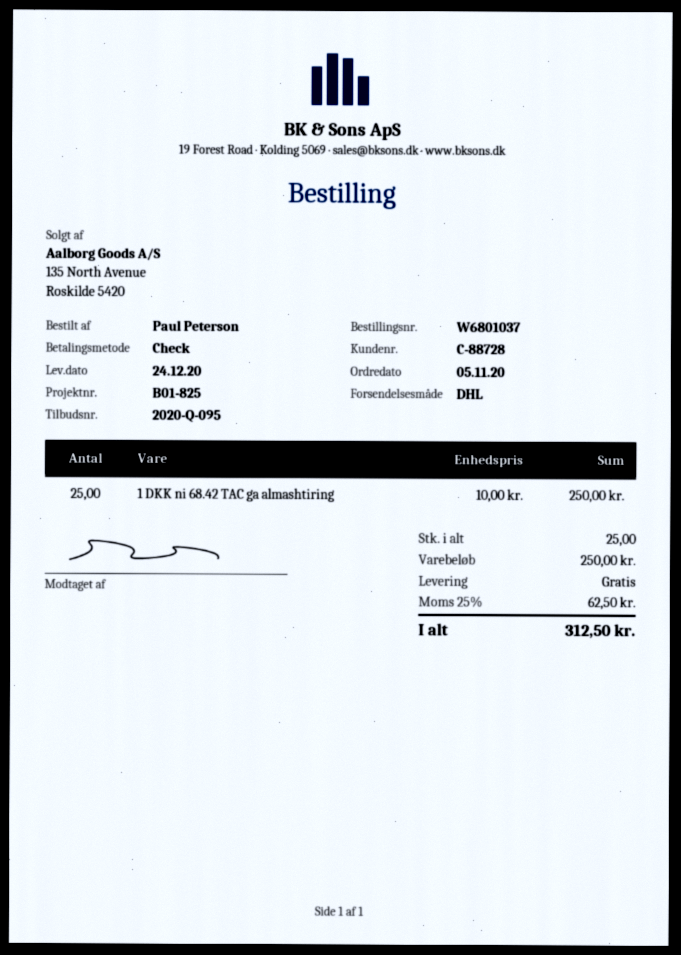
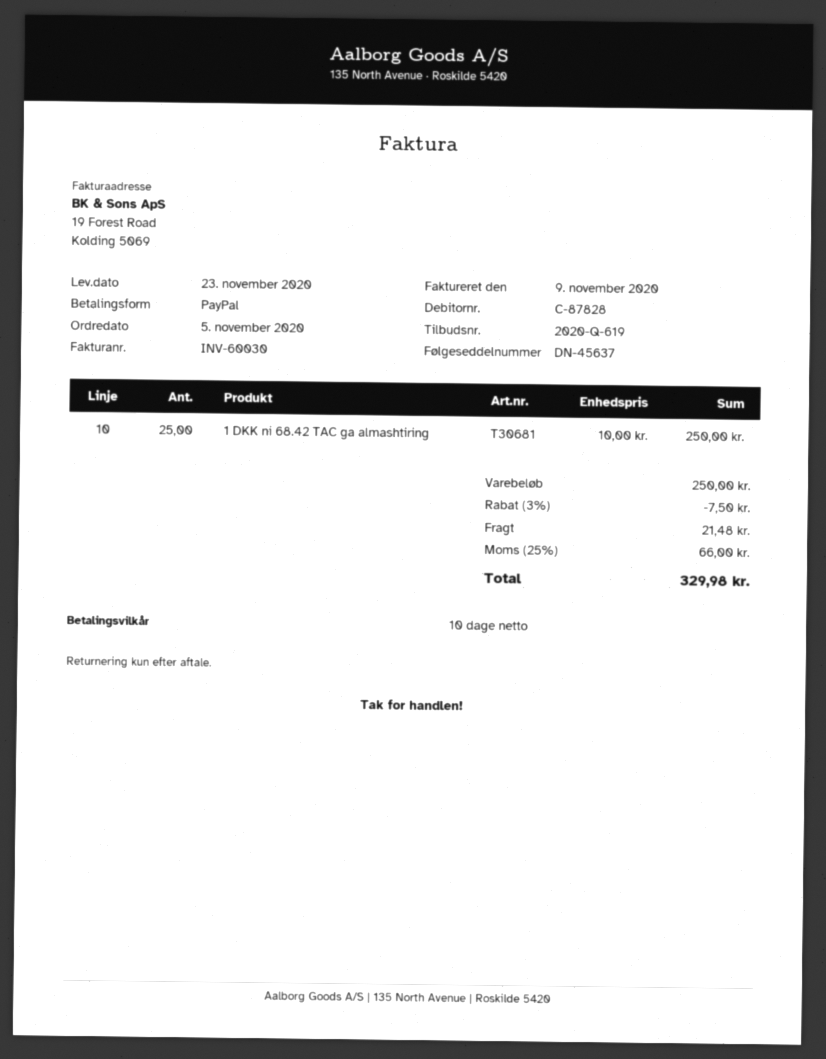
quote number: 2020-Q-095 -> 2020-Q-619
delivery date: 2020-12-24 -> 2020-11-23
customer number: C-88728 -> C-87828
payment method: cheque -> PayPal
discount: none -> 3% = 7.50
shipping: 0.00 -> 21.48
tax: 25% = 62.50 -> 25% = 66.00
total: 312.50 -> 329.98

